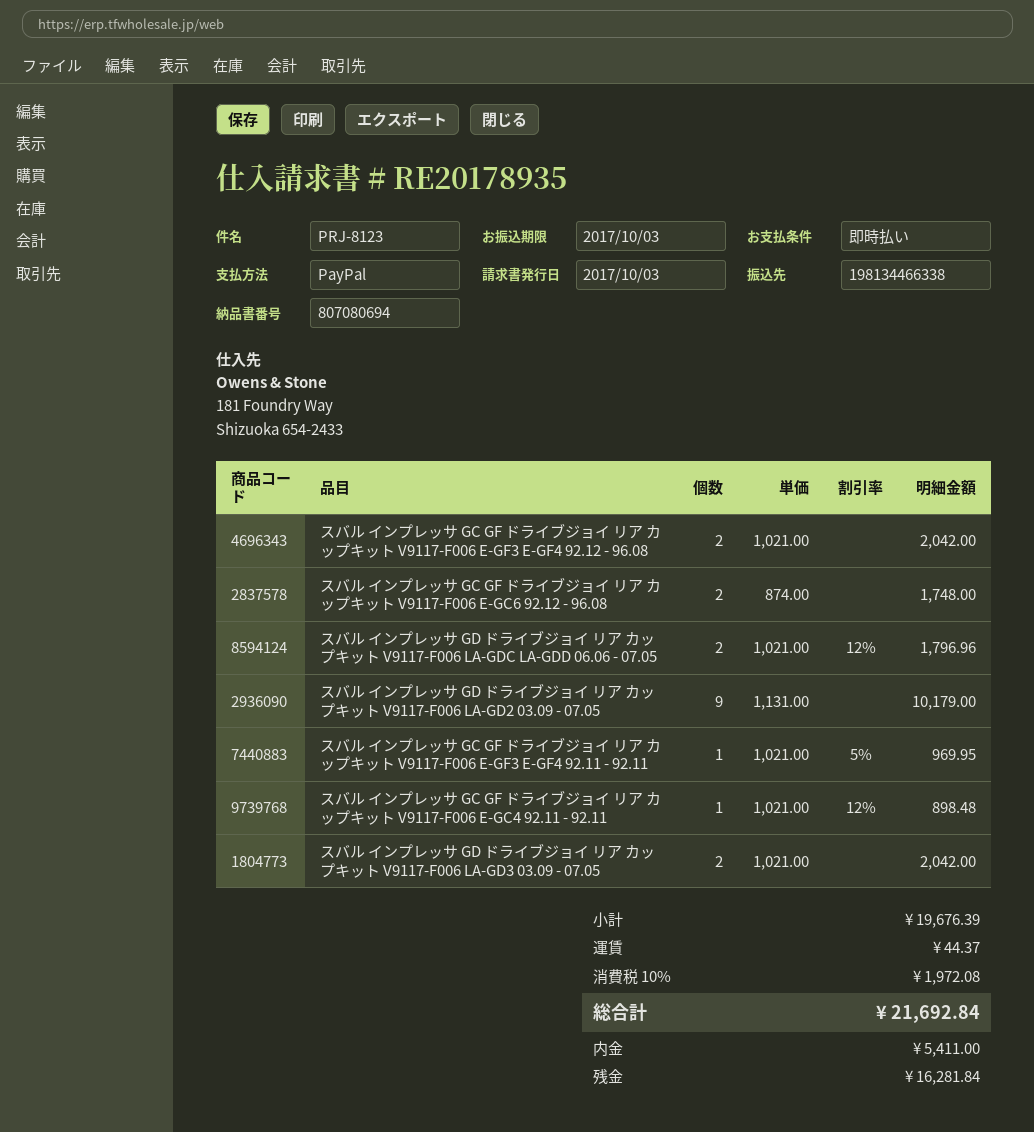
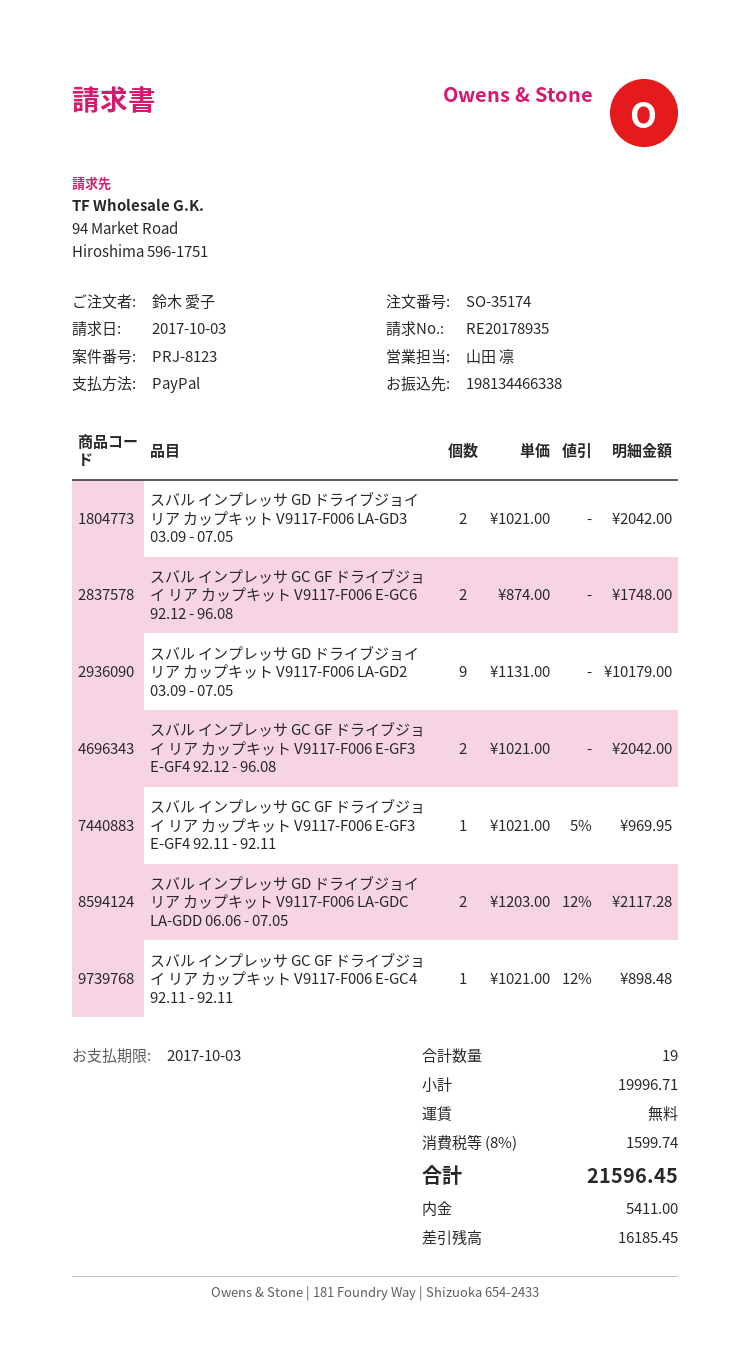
スバル インプレッサ GD ドライブジョイ リア カップキット V9117-F006 LA-GDC LA-GDD 06.06 - 07.05: 2 x 1021.00 - 12% = 1796.96 -> 2 x 1203.00 - 12% = 2117.28
subtotal: 19676.39 -> 19996.71
shipping: 44.37 -> 0.00
tax: 10% = 1972.08 -> 8% = 1599.74
total: 21692.84 -> 21596.45
balance: 16281.84 -> 16185.45

